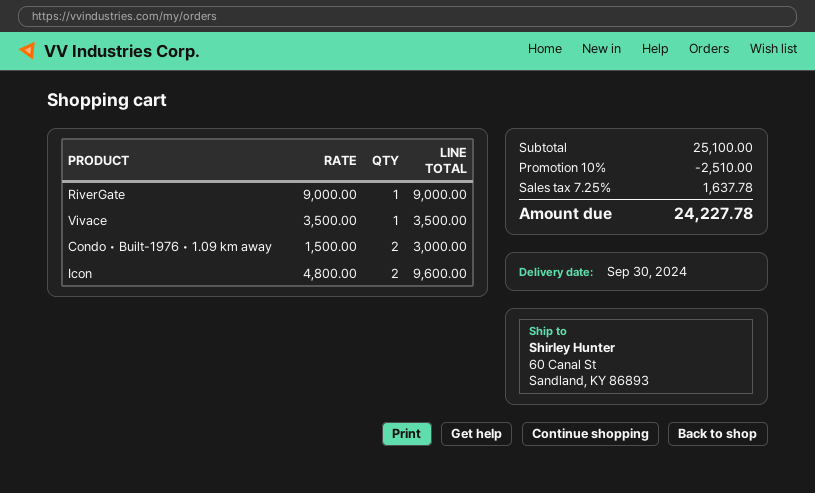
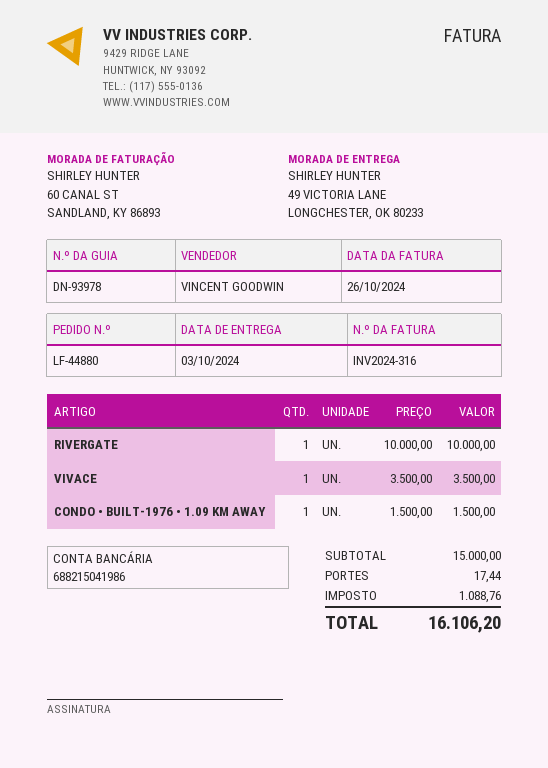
delivery date: 2024-09-30 -> 2024-10-03
ship to: 60 Canal St, Sandland, KY 86893 -> 49 VICTORIA LANE, LONGCHESTER, OK 80233
RiverGate: 1 x 9000.00 = 9000.00 -> 1 x 10000.00 = 10000.00
Condo • Built-1976 • 1.09 km away: 2 x 1500.00 = 3000.00 -> 1 x 1500.00 = 1500.00
Icon: 2 x 4800.00 = 9600.00 -> none
subtotal: 25100.00 -> 15000.00
discount: 10% = 2510.00 -> none
shipping: none -> 17.44
tax: 1637.78 -> 1088.76
total: 24227.78 -> 16106.20

